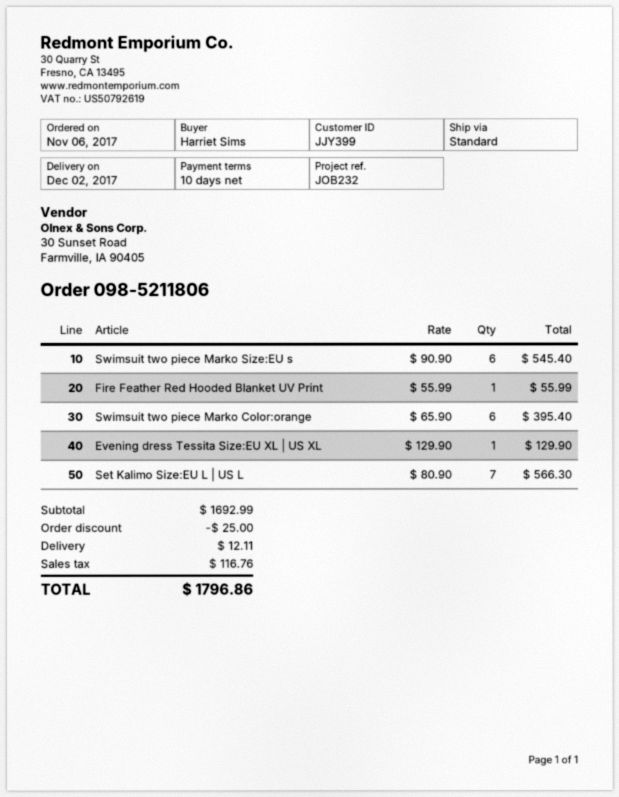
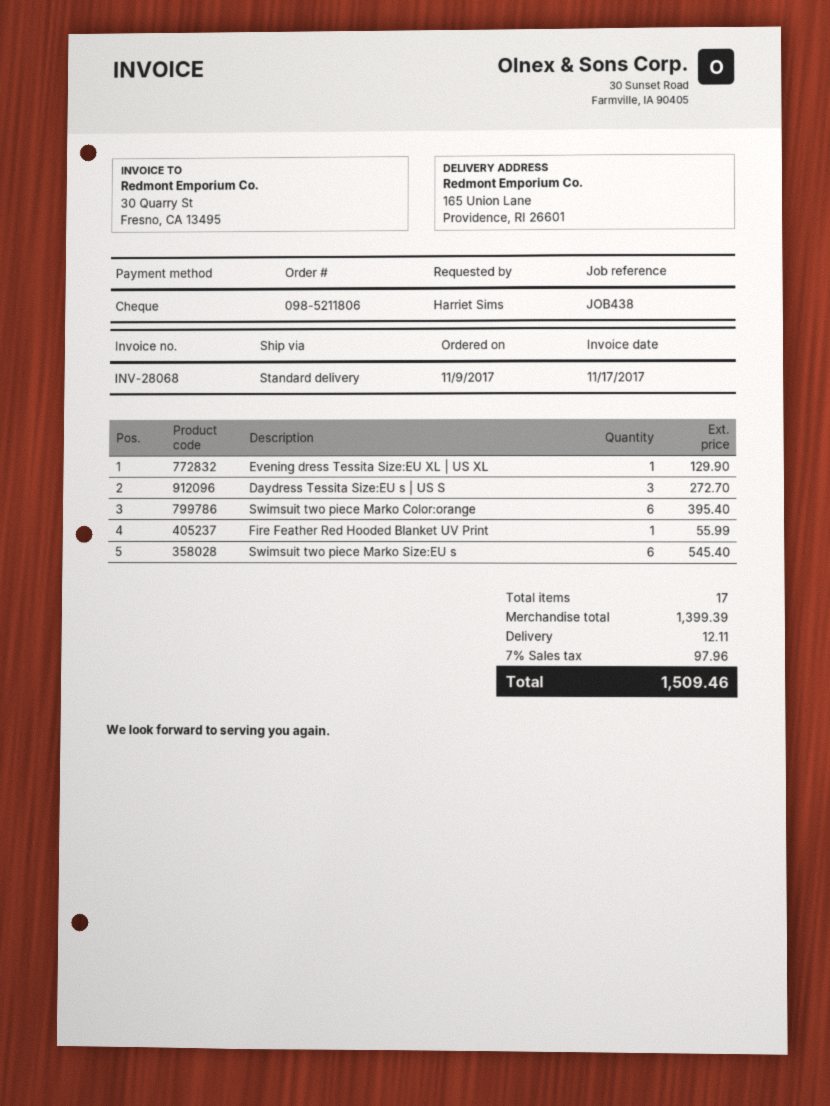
order date: 2017-11-06 -> 2017-11-09
reference: JOB232 -> JOB438
Set Kalimo Size:EU L | US L: 7 for 566.30 -> none
Daydress Tessita Size:EU s | US S: none -> 3 for 272.70
subtotal: 1692.99 -> 1399.39
discount: 25.00 -> none
tax: 116.76 -> 97.96
total: 1796.86 -> 1509.46

